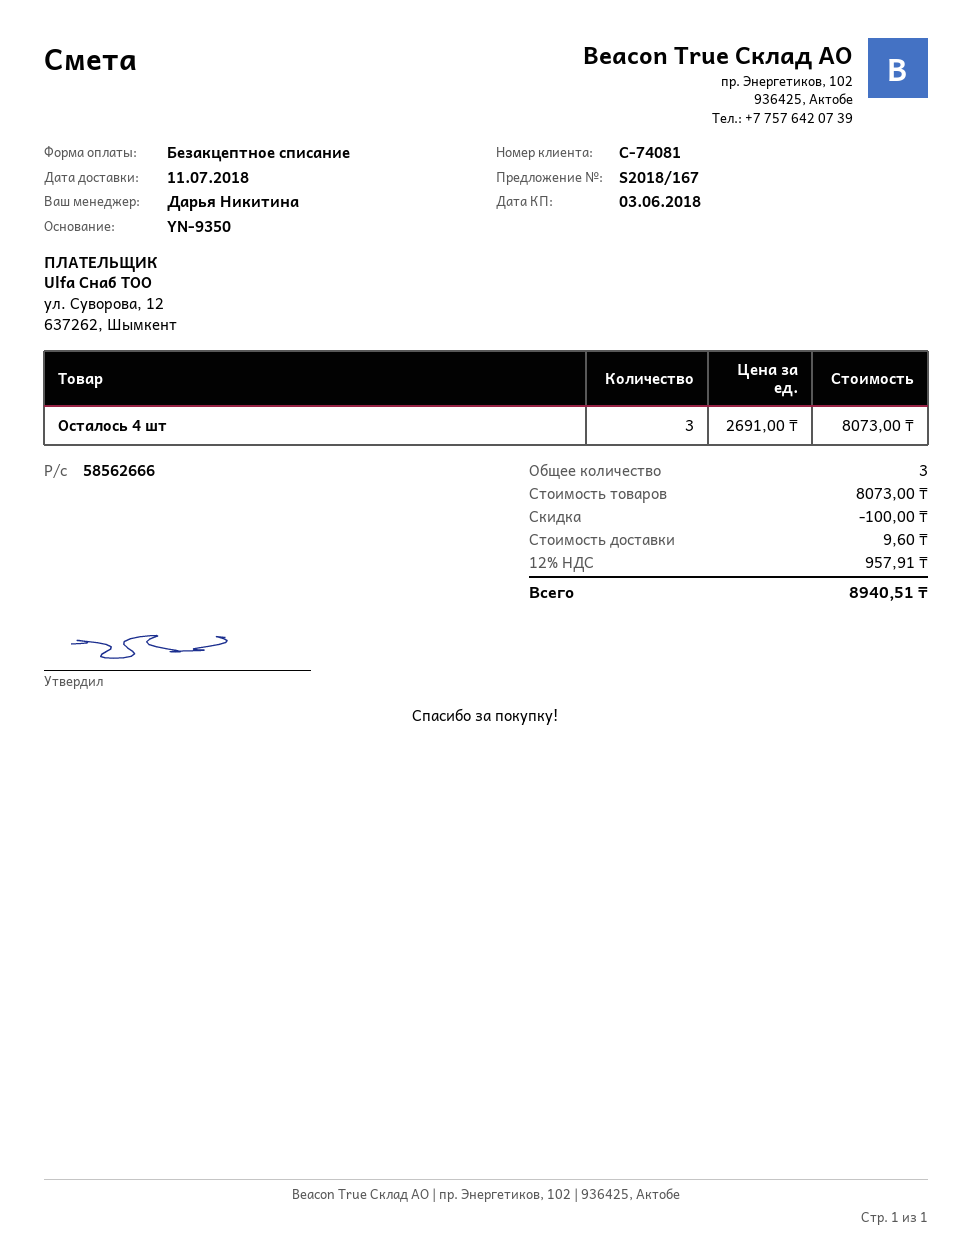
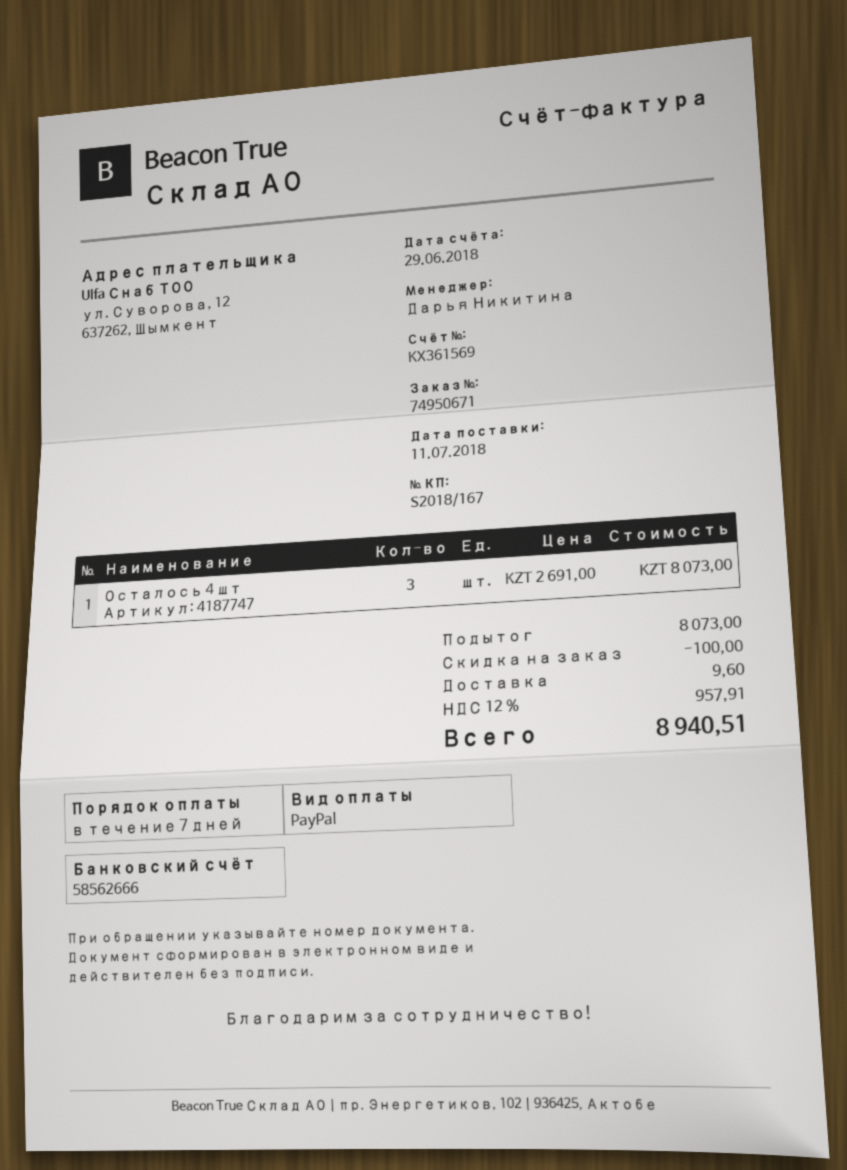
payment method: direct debit -> PayPal

